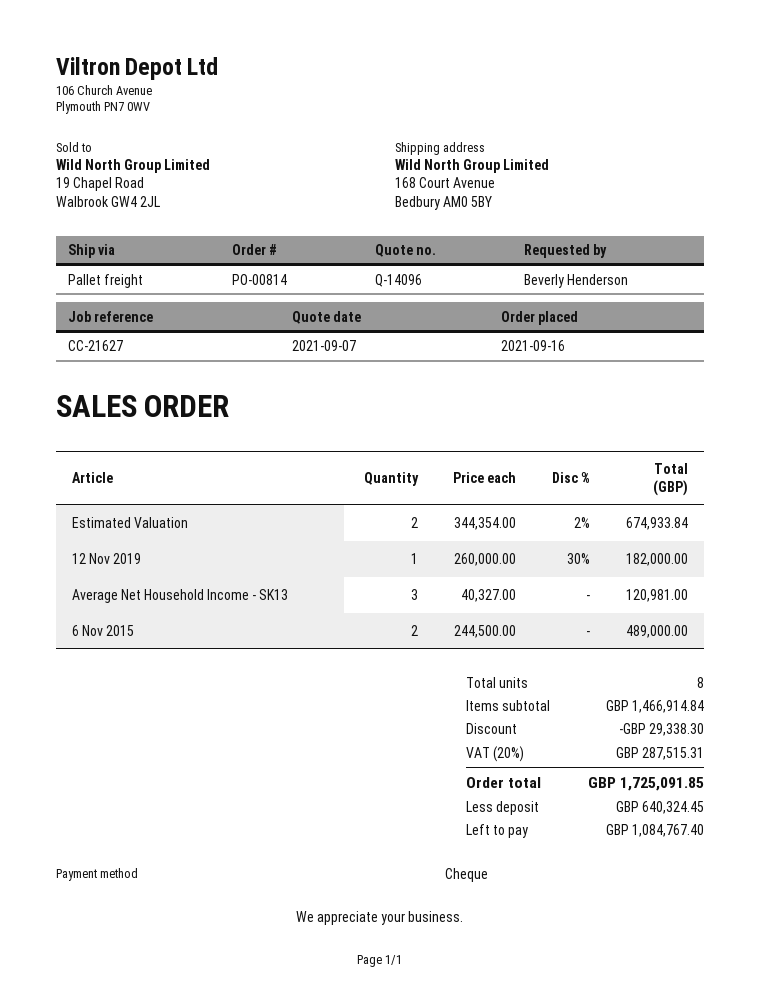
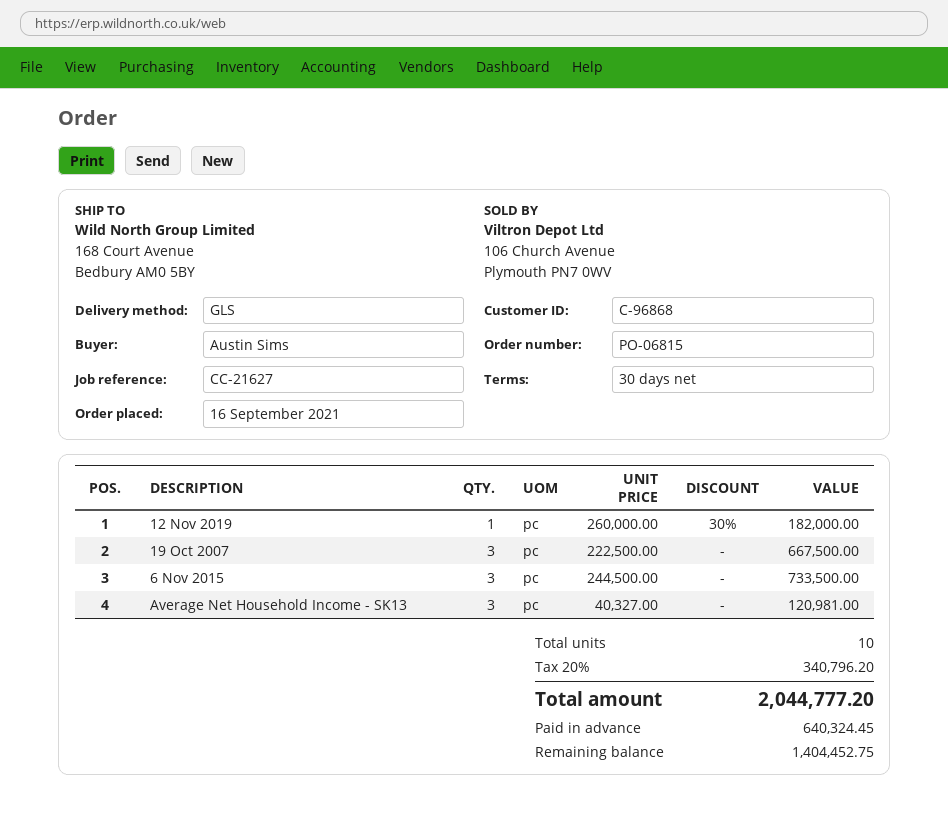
order number: PO-00814 -> PO-06815
ordered by: Beverly Henderson -> Austin Sims
shipping method: pallet freight -> GLS
Estimated Valuation: 2 x 344354.00 - 2% = 674933.84 -> none
6 Nov 2015: 2 x 244500.00 = 489000.00 -> 3 x 244500.00 = 733500.00
19 Oct 2007: none -> 3 x 222500.00 = 667500.00
total quantity: 8 -> 10
discount: 29338.30 -> none
tax: 20% = 287515.31 -> 20% = 340796.20
total: 1725091.85 -> 2044777.20
balance: 1084767.40 -> 1404452.75

